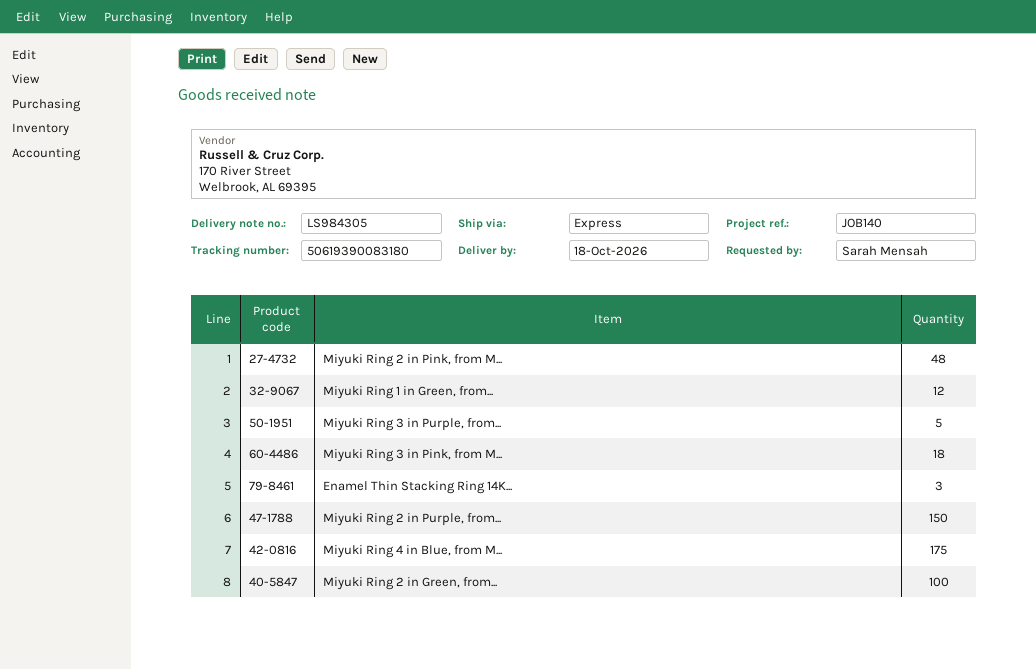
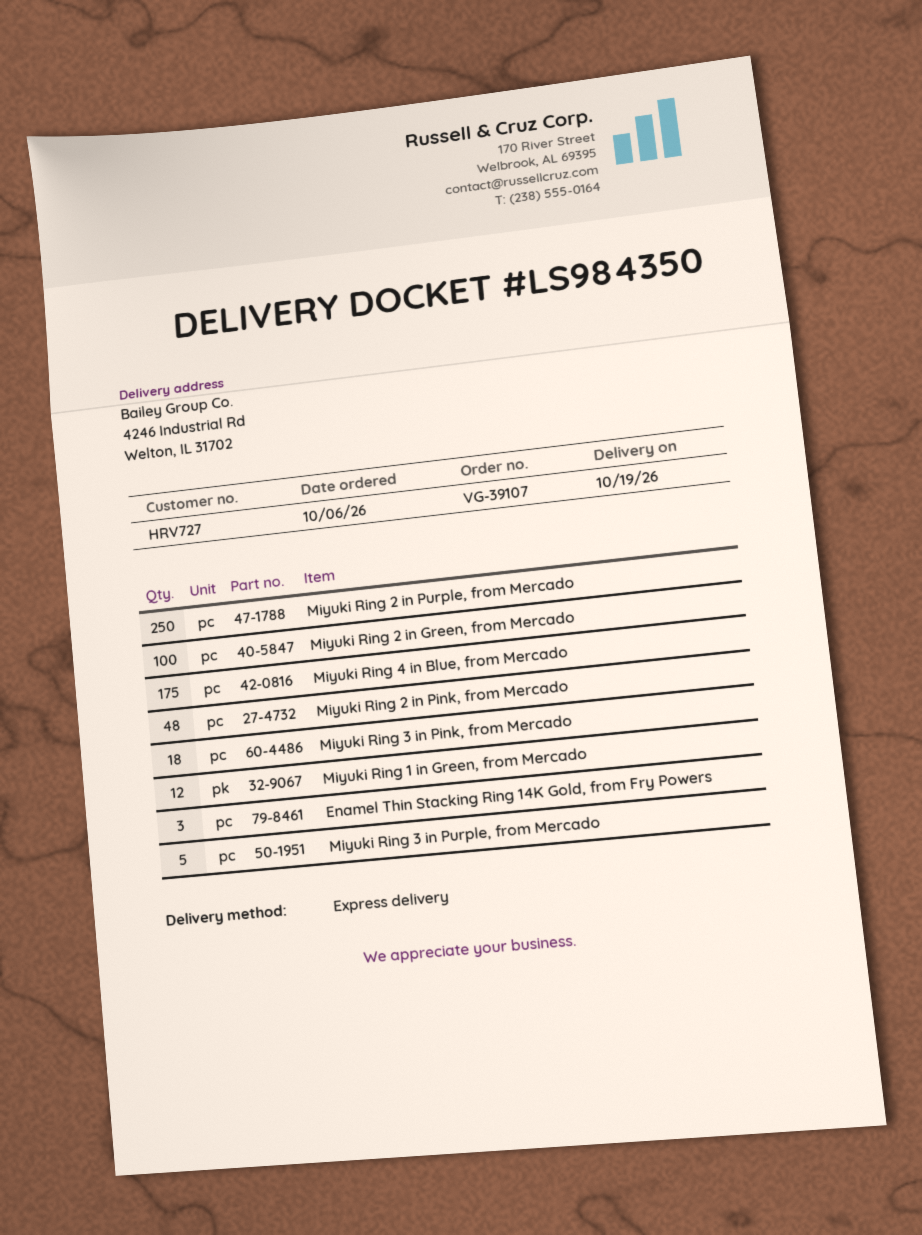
delivery note number: LS984305 -> LS984350
delivery date: 2026-10-18 -> 2026-10-19
Miyuki Ring 2 in Purple, from...: 150 -> 250

